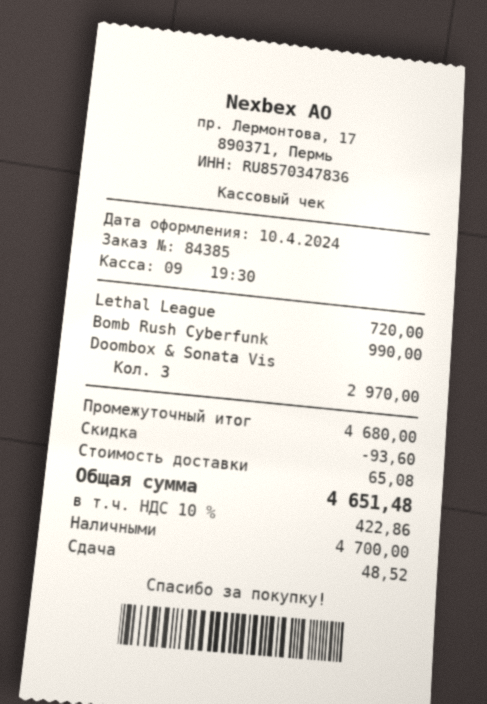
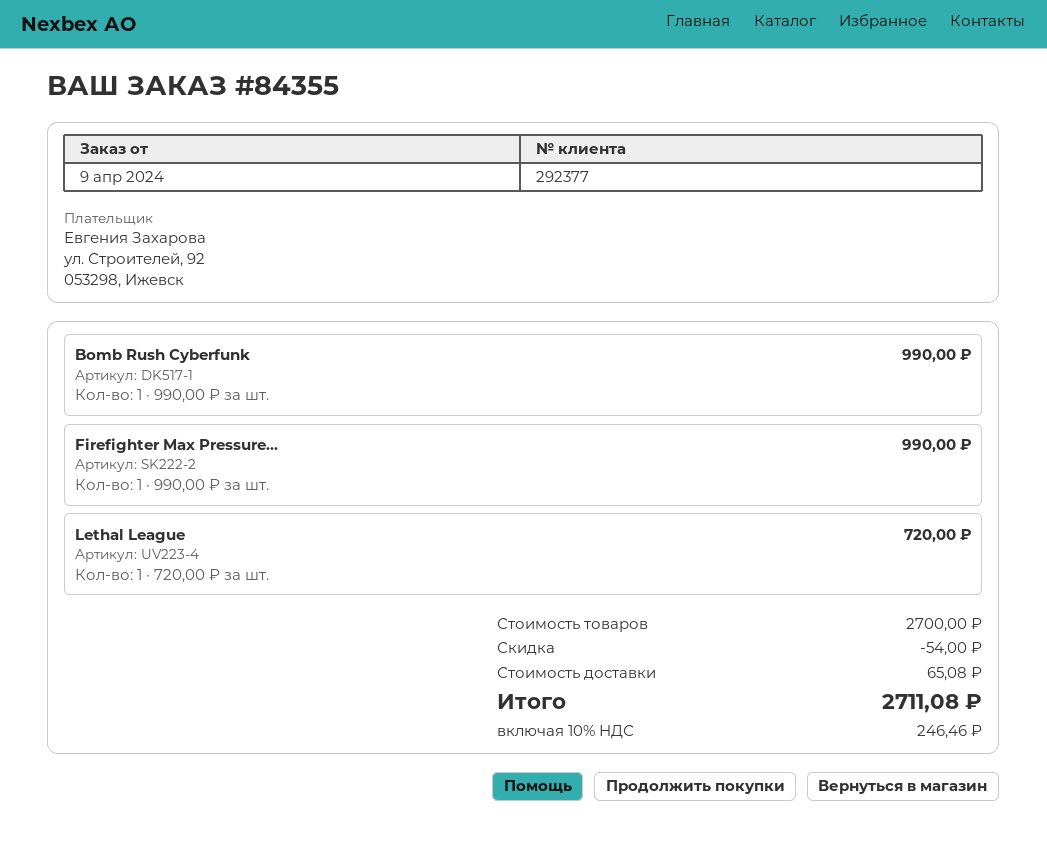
order number: 84385 -> 84355
order date: 2024-04-10 -> 2024-04-09
Doombox & Sonata Vis: 3 for 2970.00 -> none
Firefighter Max Pressure...: none -> 1 for 990.00
subtotal: 4680.00 -> 2700.00
discount: 93.60 -> 54.00
tax: 10% = 422.86 -> 10% = 246.46
total: 4651.48 -> 2711.08

